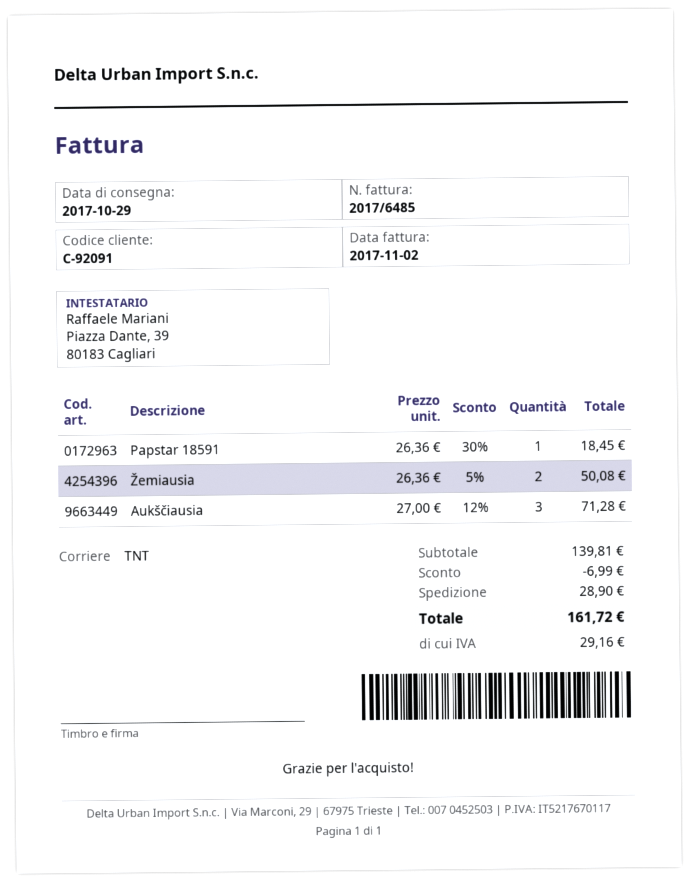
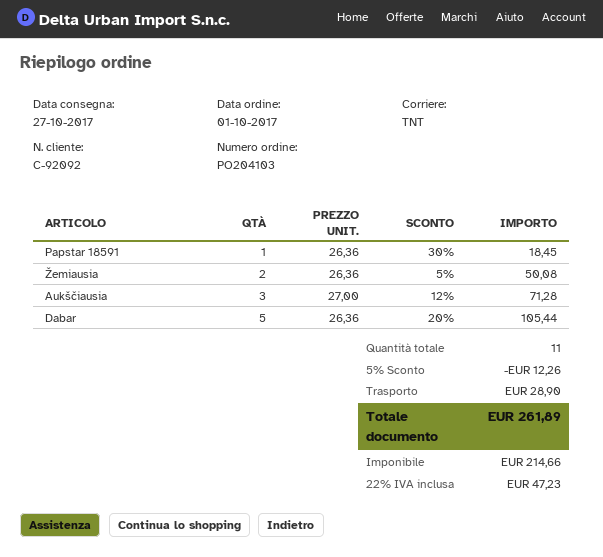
delivery date: 2017-10-29 -> 2017-10-27
customer number: C-92091 -> C-92092
Dabar: none -> 5 x 26.36 - 20% = 105.44
discount: 6.99 -> 12.26
tax: 29.16 -> 47.23
total: 161.72 -> 261.89

